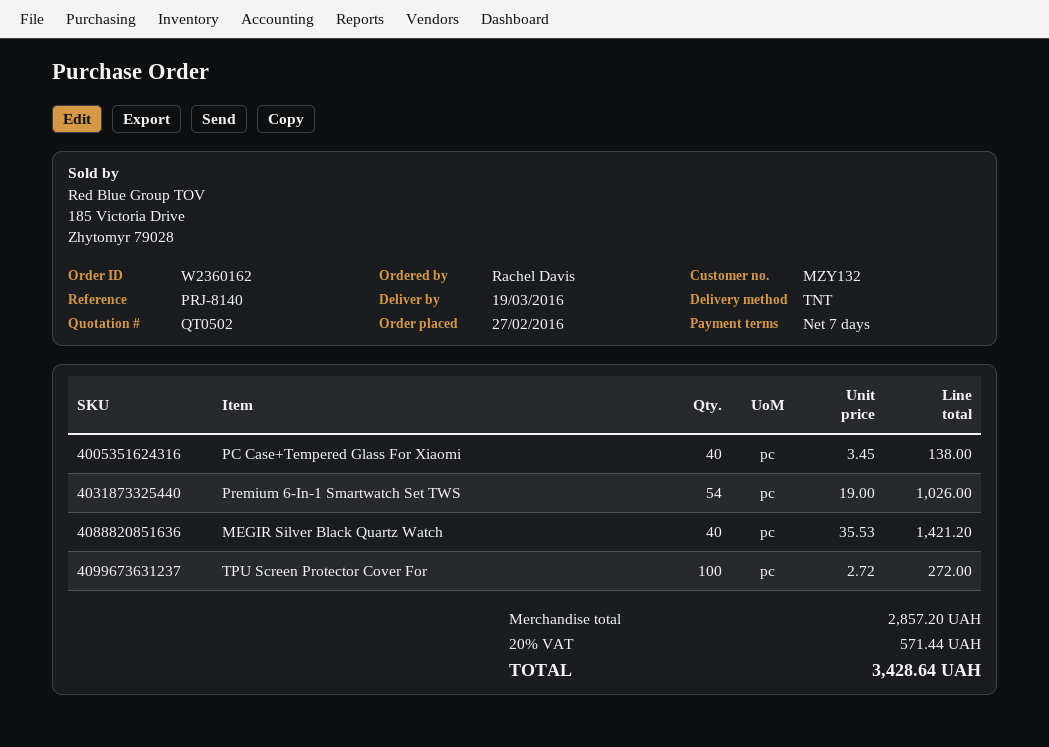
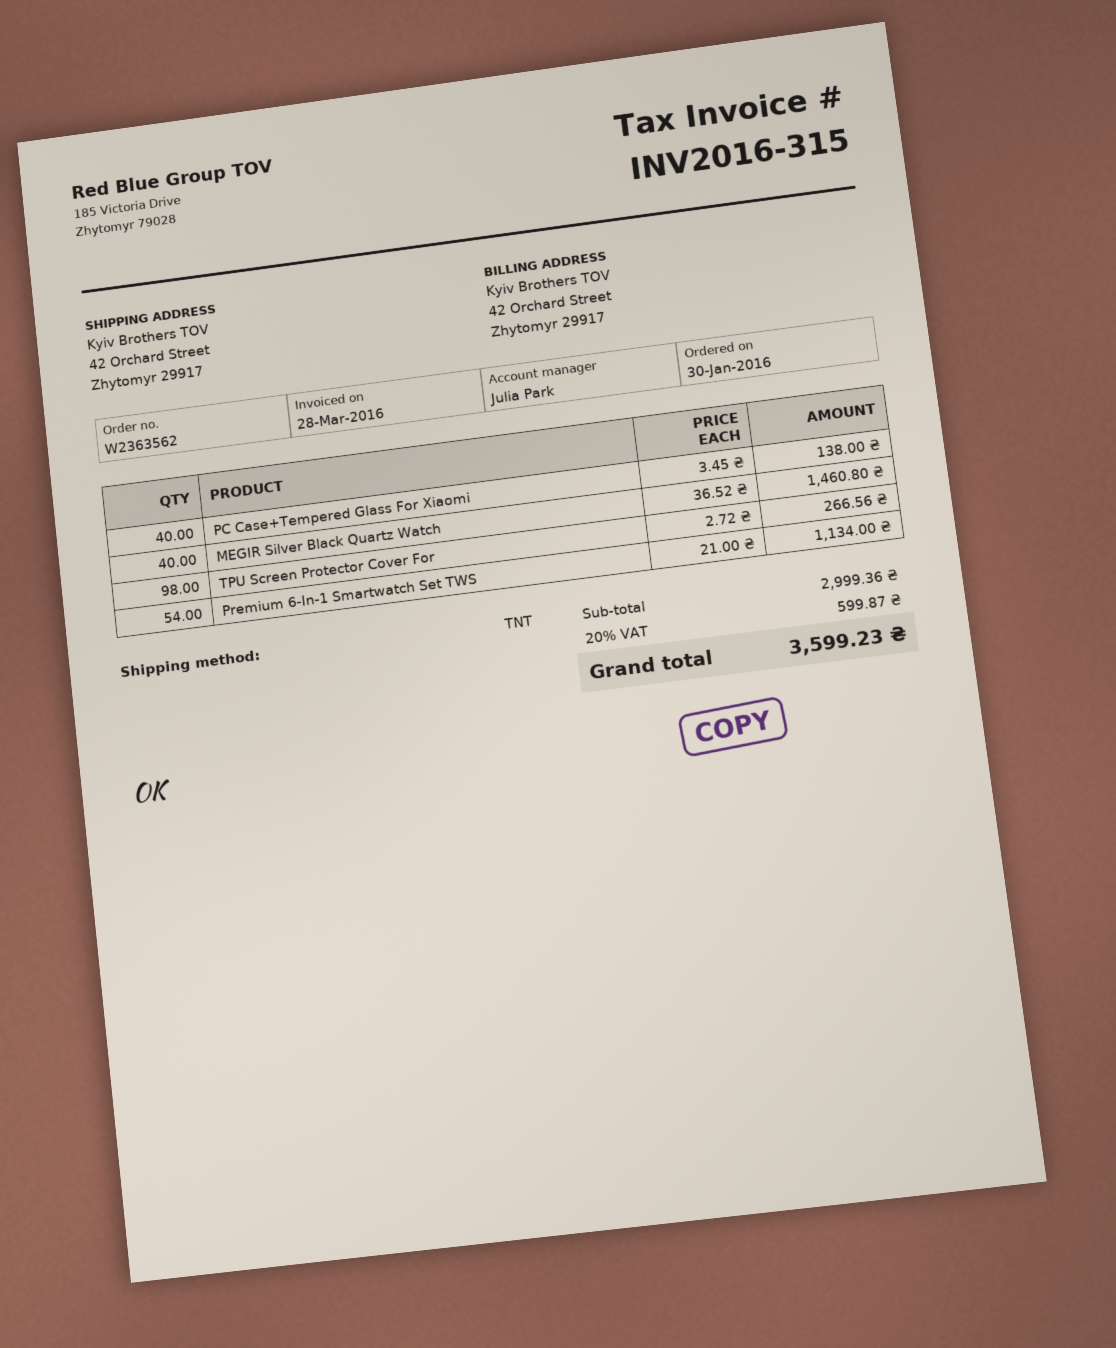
order number: W2360162 -> W2363562
order date: 2016-02-27 -> 2016-01-30
Premium 6-In-1 Smartwatch Set TWS: 54 x 19.00 = 1026.00 -> 54 x 21.00 = 1134.00
MEGIR Silver Black Quartz Watch: 40 x 35.53 = 1421.20 -> 40 x 36.52 = 1460.80
TPU Screen Protector Cover For: 100 x 2.72 = 272.00 -> 98 x 2.72 = 266.56
subtotal: 2857.20 -> 2999.36
tax: 20% = 571.44 -> 20% = 599.87
total: 3428.64 -> 3599.23

